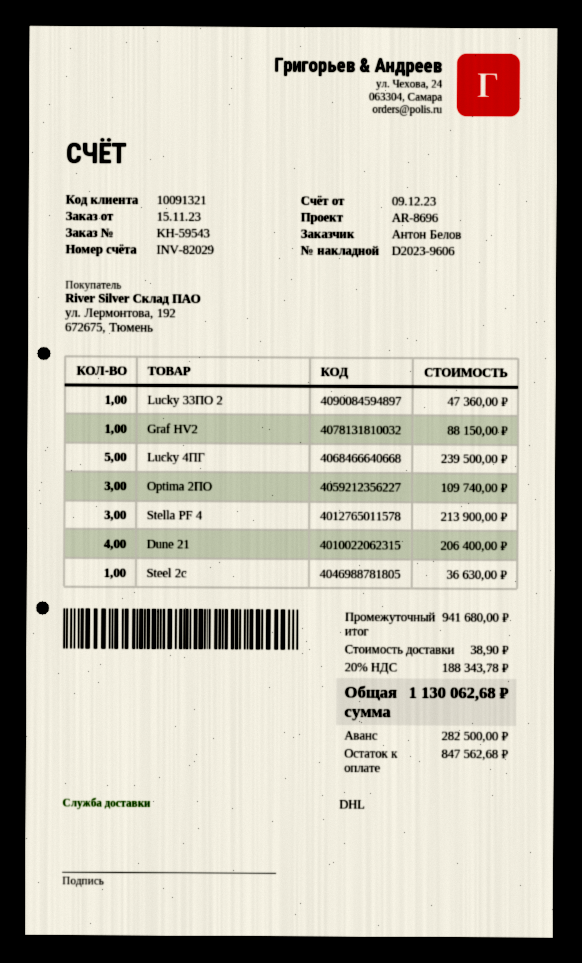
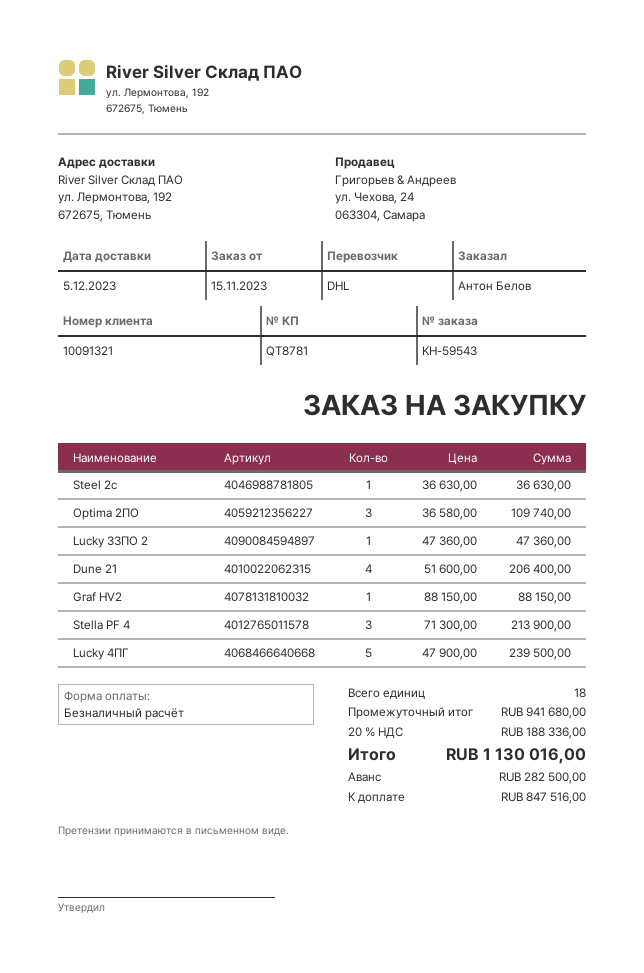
shipping: 38.90 -> none
tax: 20% = 188343.78 -> 20% = 188336.00
total: 1130062.68 -> 1130016.00
balance: 847562.68 -> 847516.00

